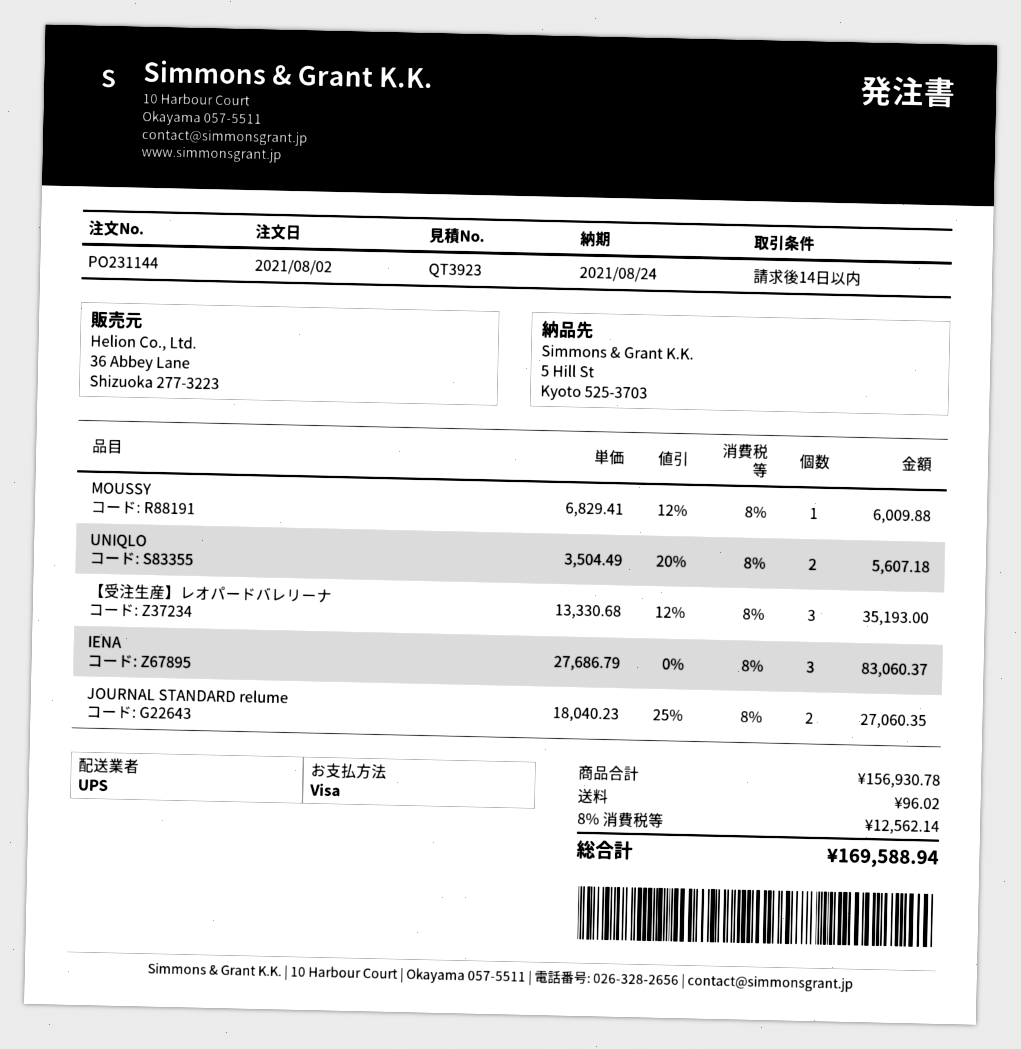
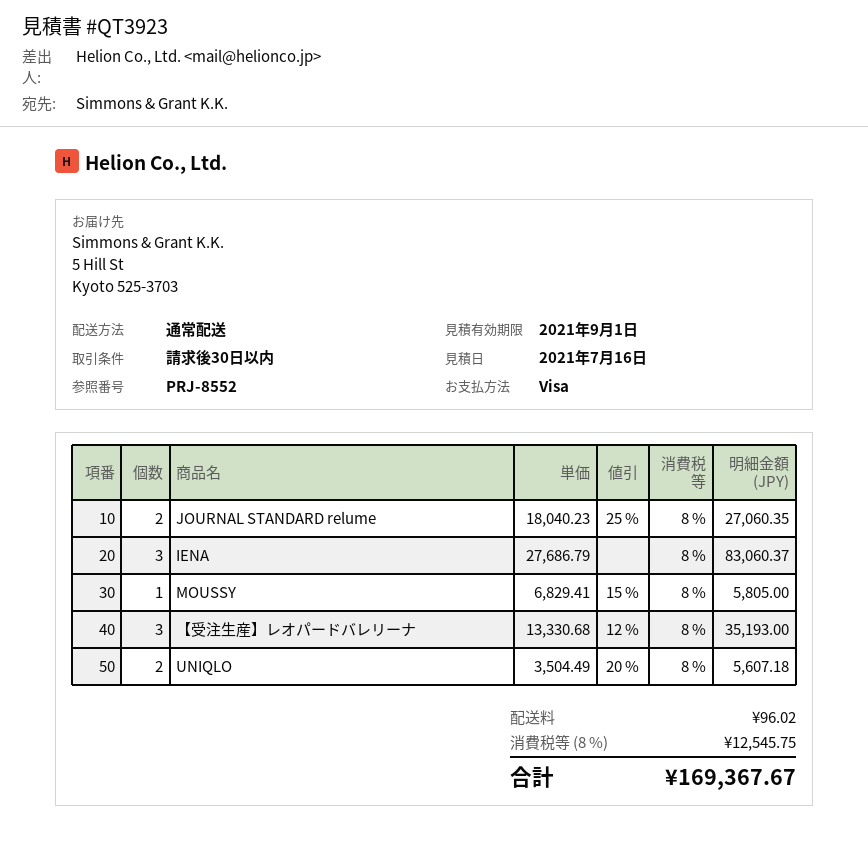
payment terms: 14 days -> 30 days
shipping method: UPS -> standard
MOUSSY: 1 x 6829.41 - 12% = 6009.88 -> 1 x 6829.41 - 15% = 5805.00
tax: 8% = 12562.14 -> 8% = 12545.75
total: 169588.94 -> 169367.67

